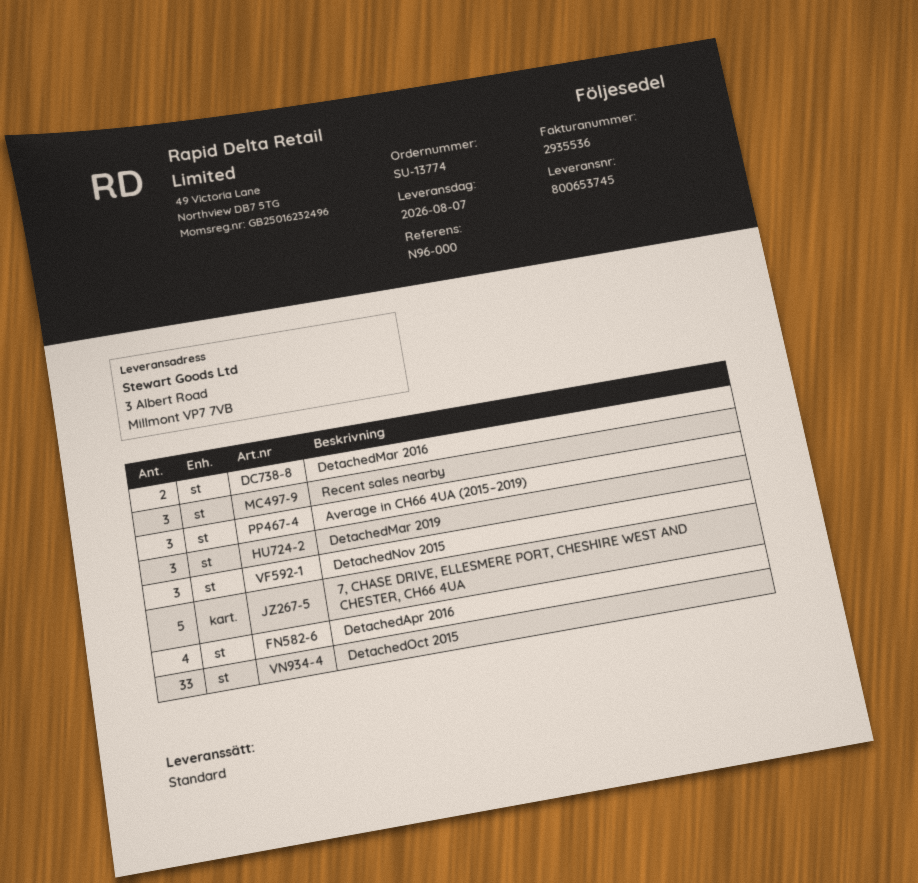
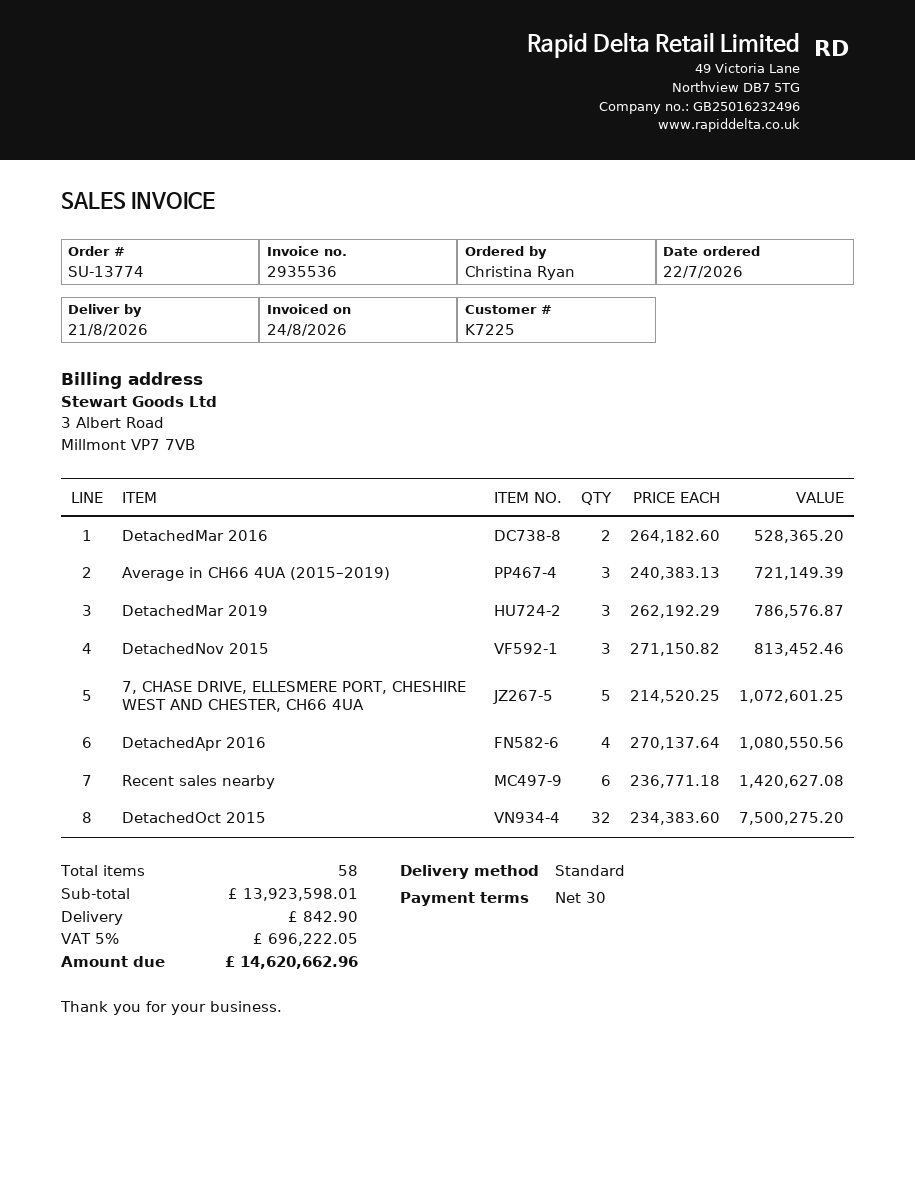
delivery date: 2026-08-07 -> 2026-08-21
Recent sales nearby: 3 -> 6
DetachedOct 2015: 33 -> 32

